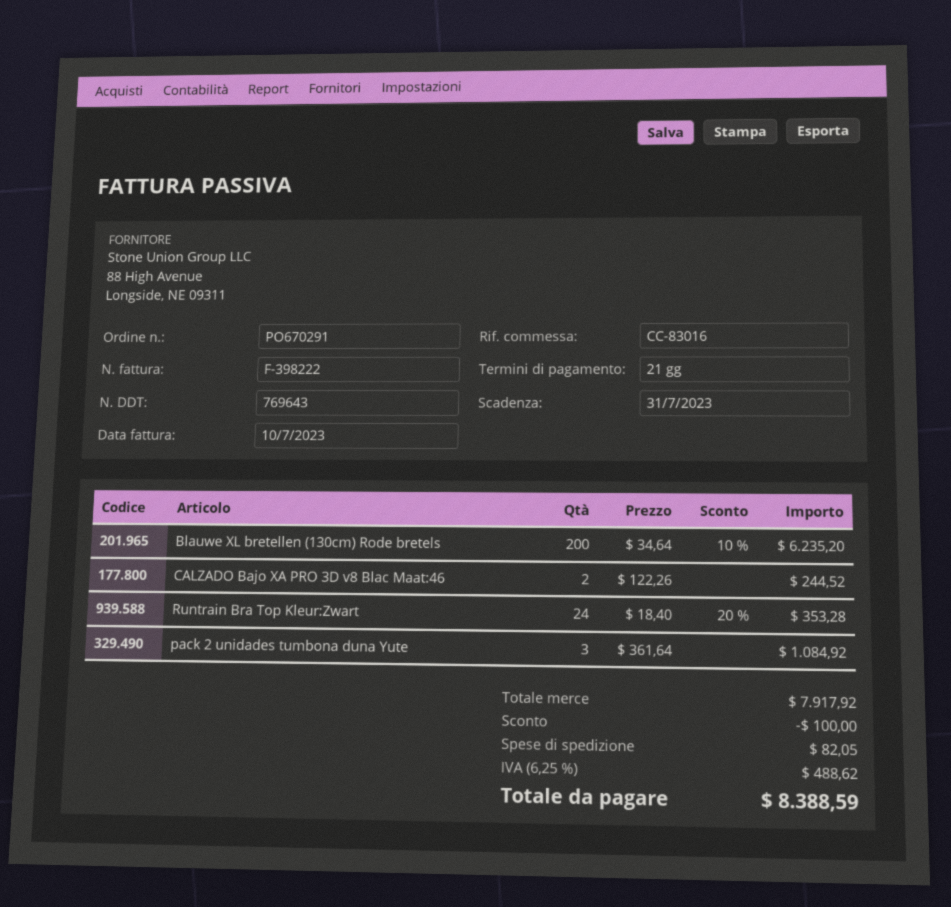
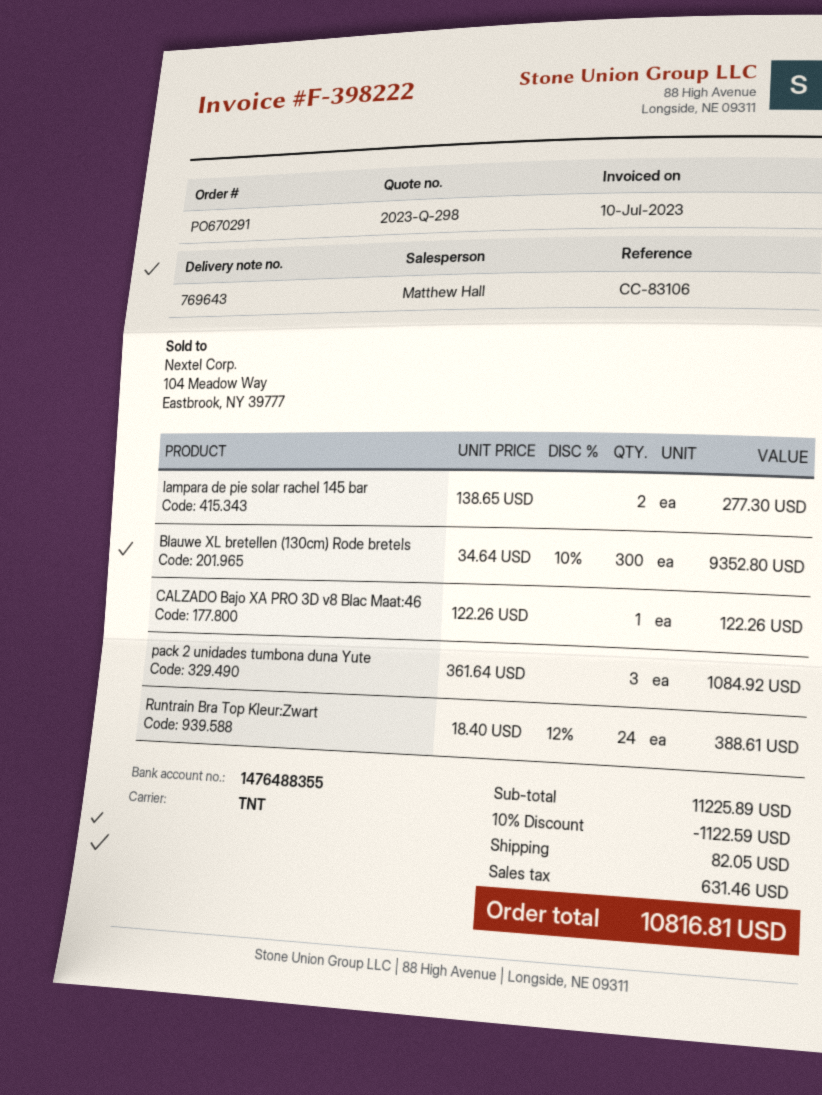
reference: CC-83016 -> CC-83106
Blauwe XL bretellen (130cm) Rode bretels: 200 x 34.64 - 10% = 6235.20 -> 300 x 34.64 - 10% = 9352.80
CALZADO Bajo XA PRO 3D v8 Blac Maat:46: 2 x 122.26 = 244.52 -> 1 x 122.26 = 122.26
Runtrain Bra Top Kleur:Zwart: 24 x 18.40 - 20% = 353.28 -> 24 x 18.40 - 12% = 388.61
lampara de pie solar rachel 145 bar: none -> 2 x 138.65 = 277.30
subtotal: 7917.92 -> 11225.89
discount: 100.00 -> 1122.59
tax: 488.62 -> 631.46
total: 8388.59 -> 10816.81

